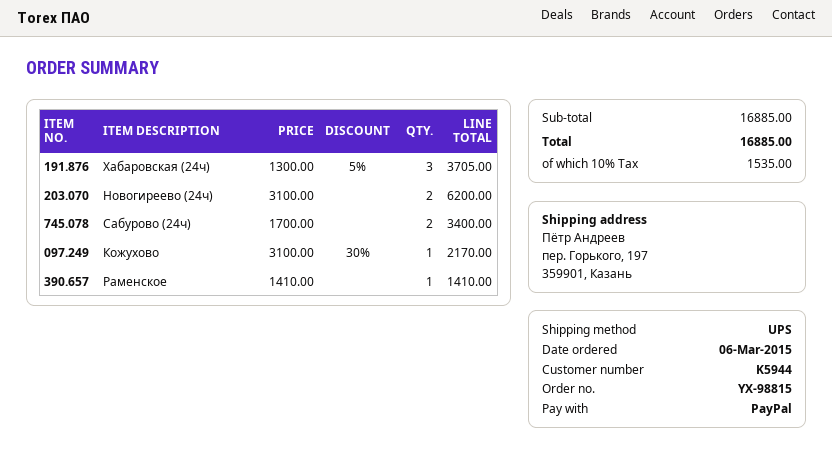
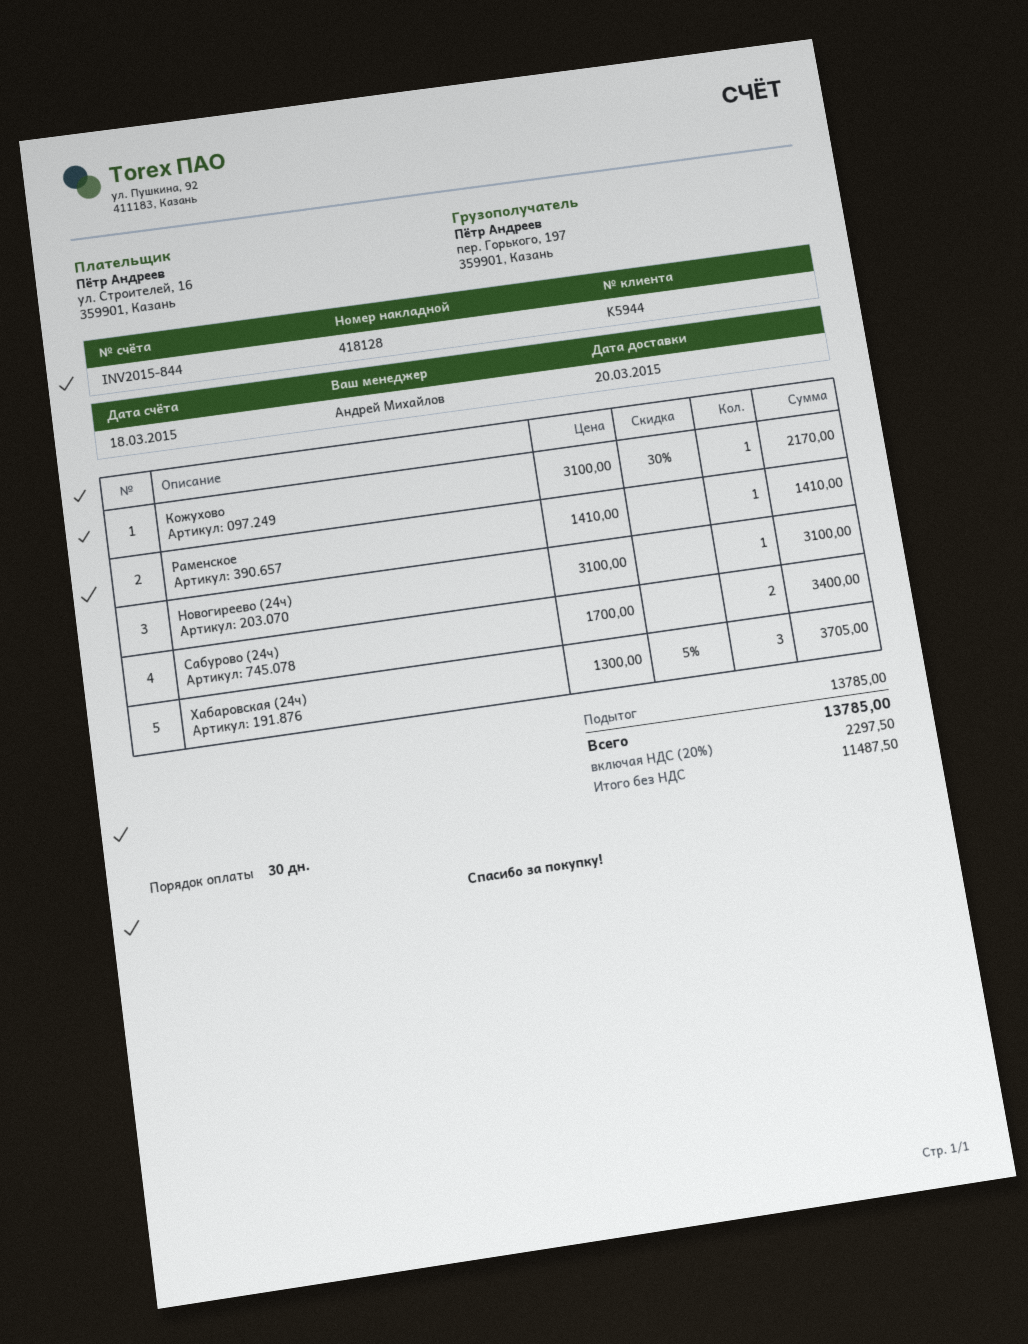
Новогиреево (24ч): 2 x 3100.00 = 6200.00 -> 1 x 3100.00 = 3100.00
subtotal: 16885.00 -> 13785.00
tax: 10% = 1535.00 -> 20% = 2297.50
total: 16885.00 -> 13785.00

